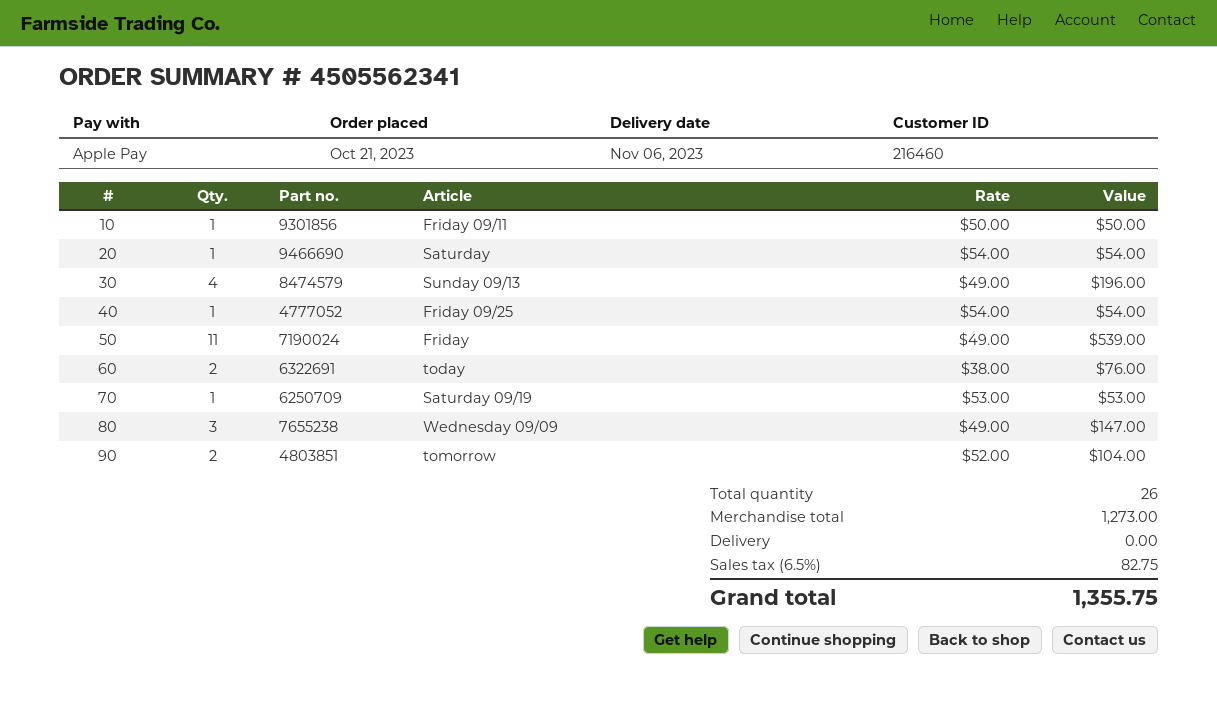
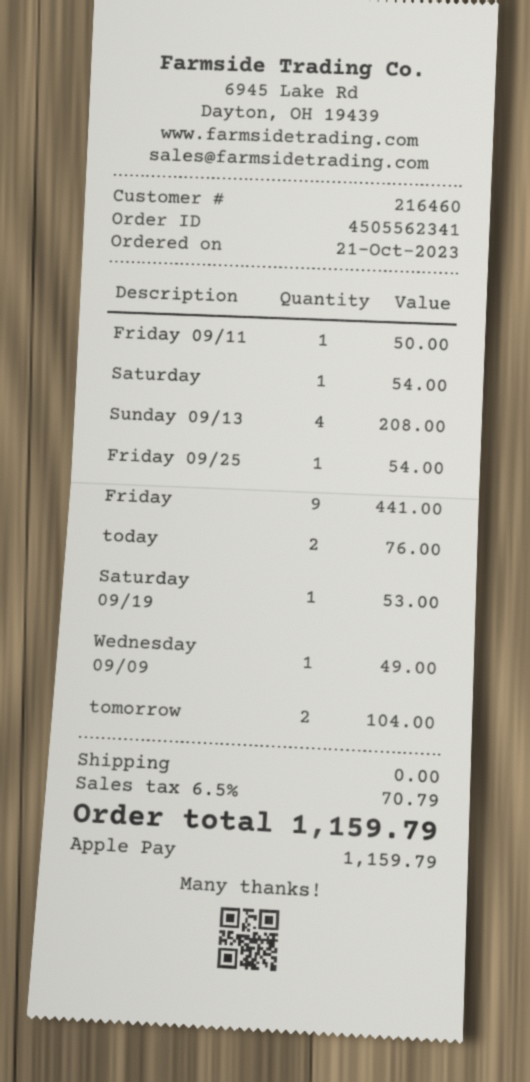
Sunday 09/13: 4 for 196.00 -> 4 for 208.00
Friday: 11 for 539.00 -> 9 for 441.00
Wednesday 09/09: 3 for 147.00 -> 1 for 49.00
tax: 6.5% = 82.75 -> 6.5% = 70.79
total: 1355.75 -> 1159.79

